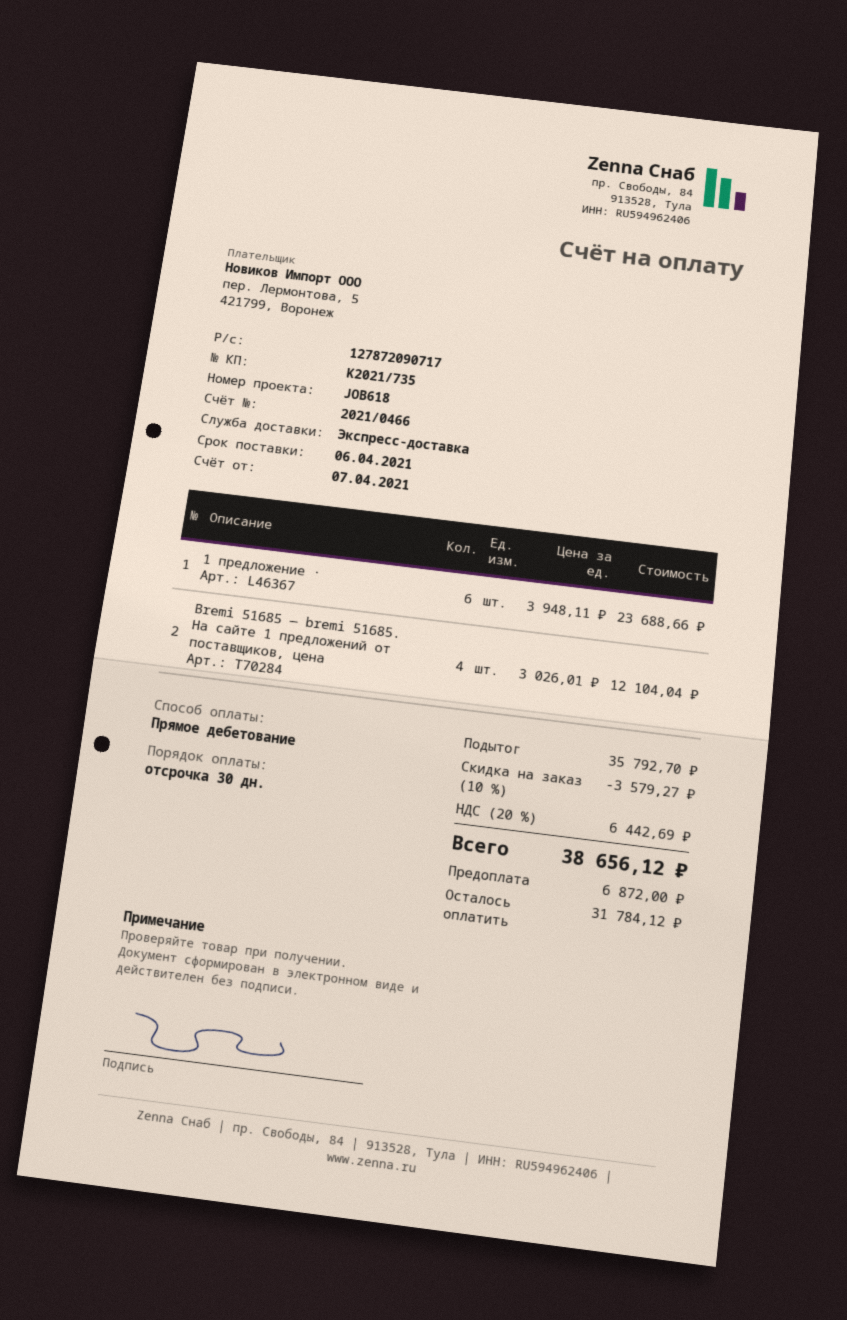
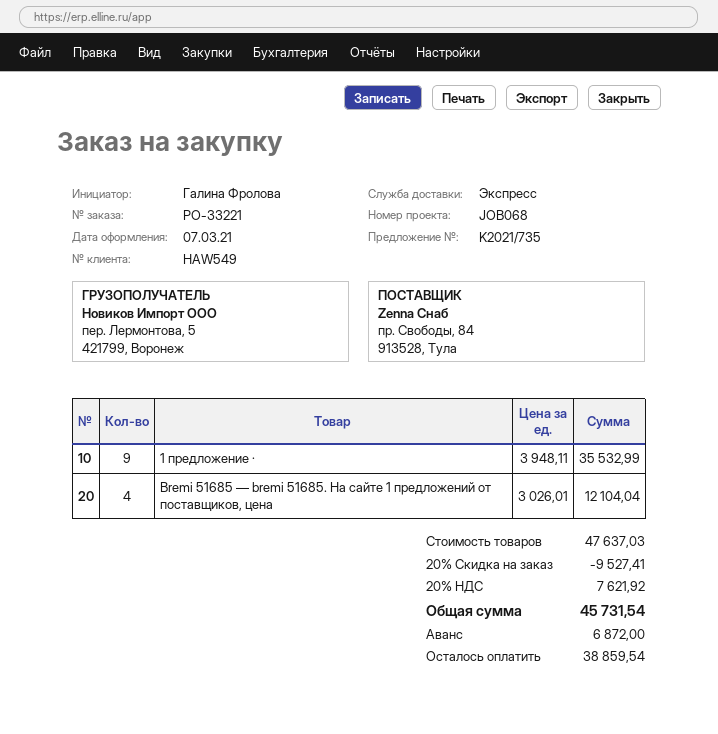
reference: JOB618 -> JOB068
1 предложение ·: 6 x 3948.11 = 23688.66 -> 9 x 3948.11 = 35532.99
subtotal: 35792.70 -> 47637.03
discount: 10% = 3579.27 -> 20% = 9527.41
tax: 20% = 6442.69 -> 20% = 7621.92
total: 38656.12 -> 45731.54
balance: 31784.12 -> 38859.54

